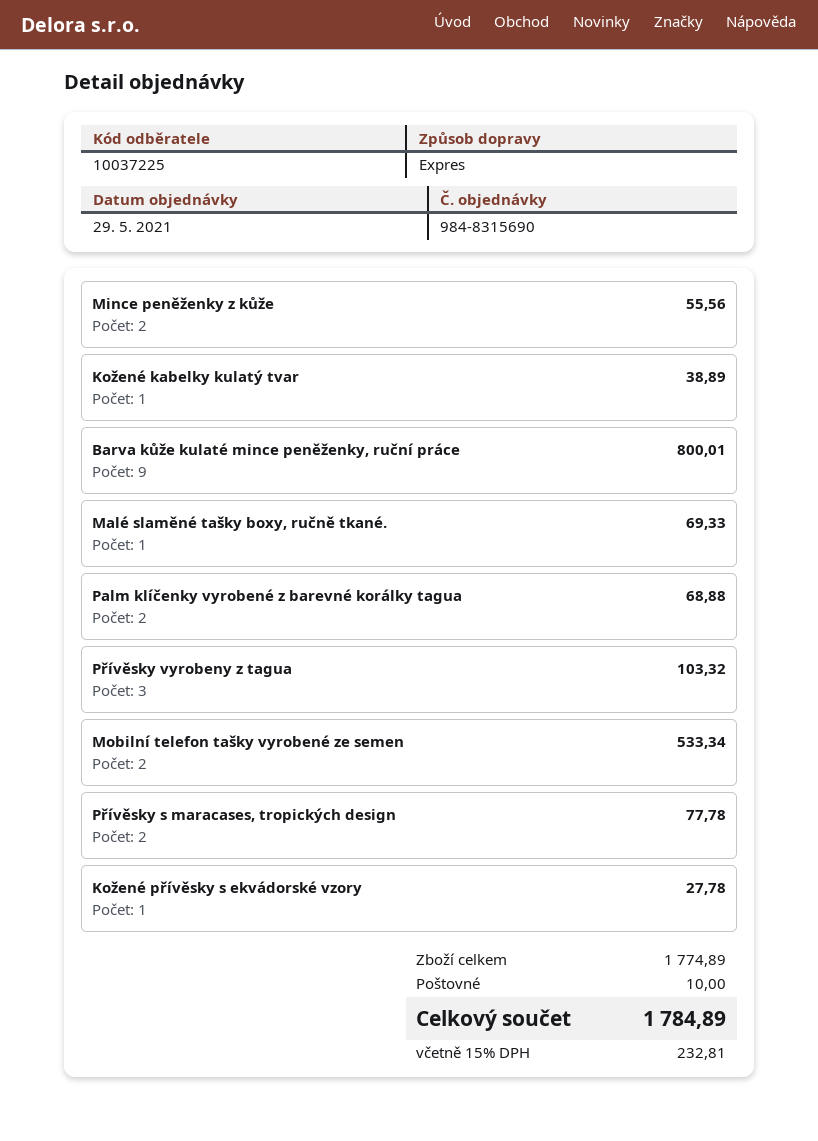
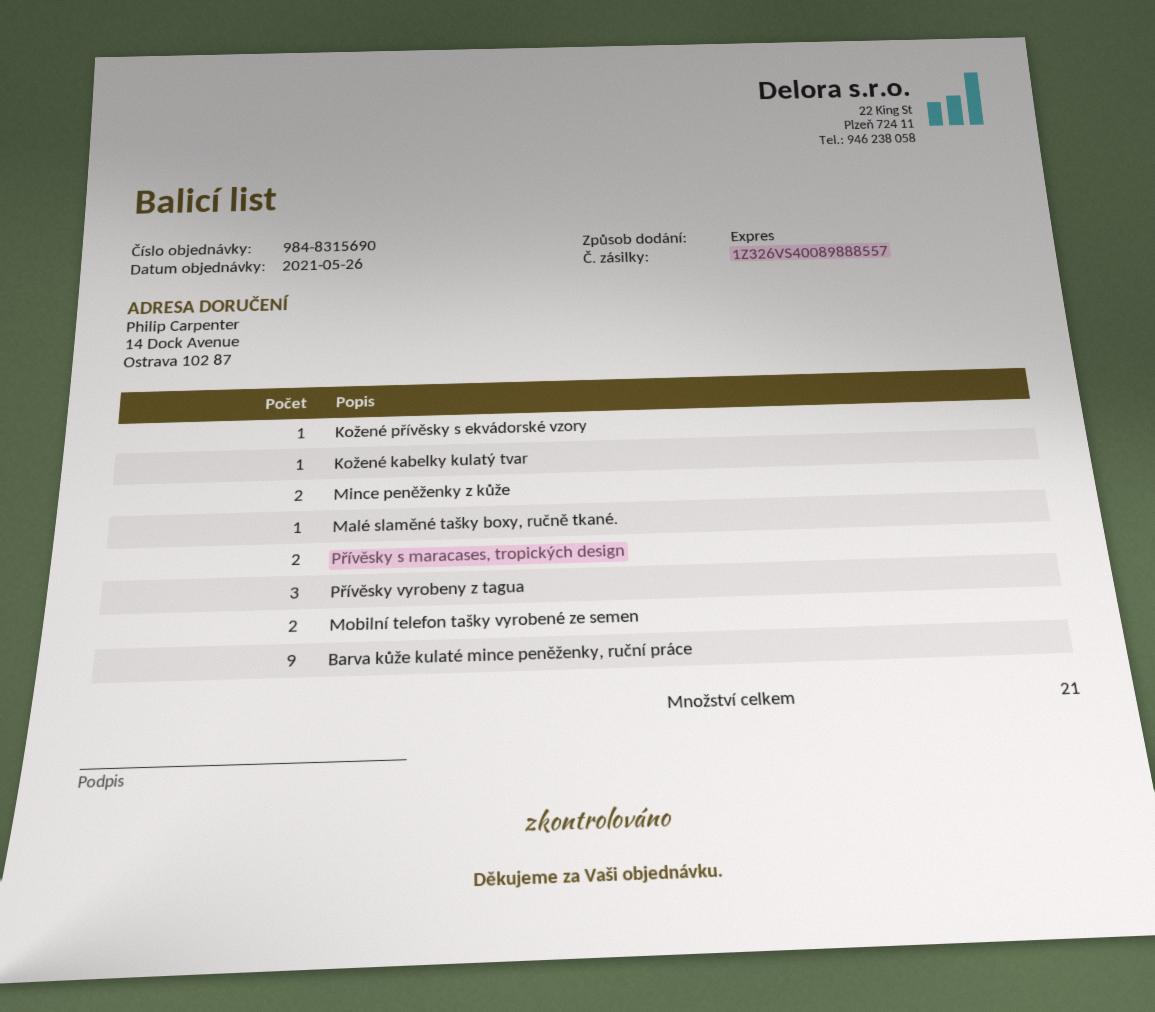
order date: 2021-05-29 -> 2021-05-26
Palm klíčenky vyrobené z barevné korálky tagua: 2 -> none

